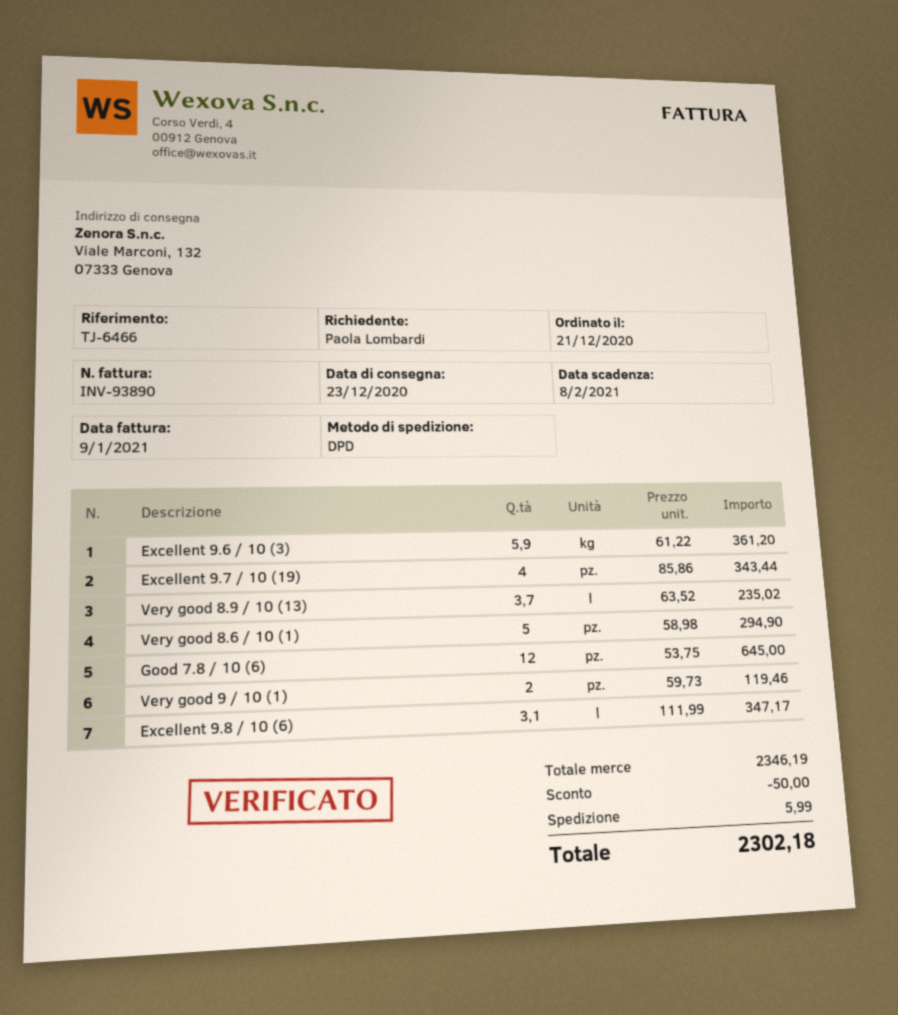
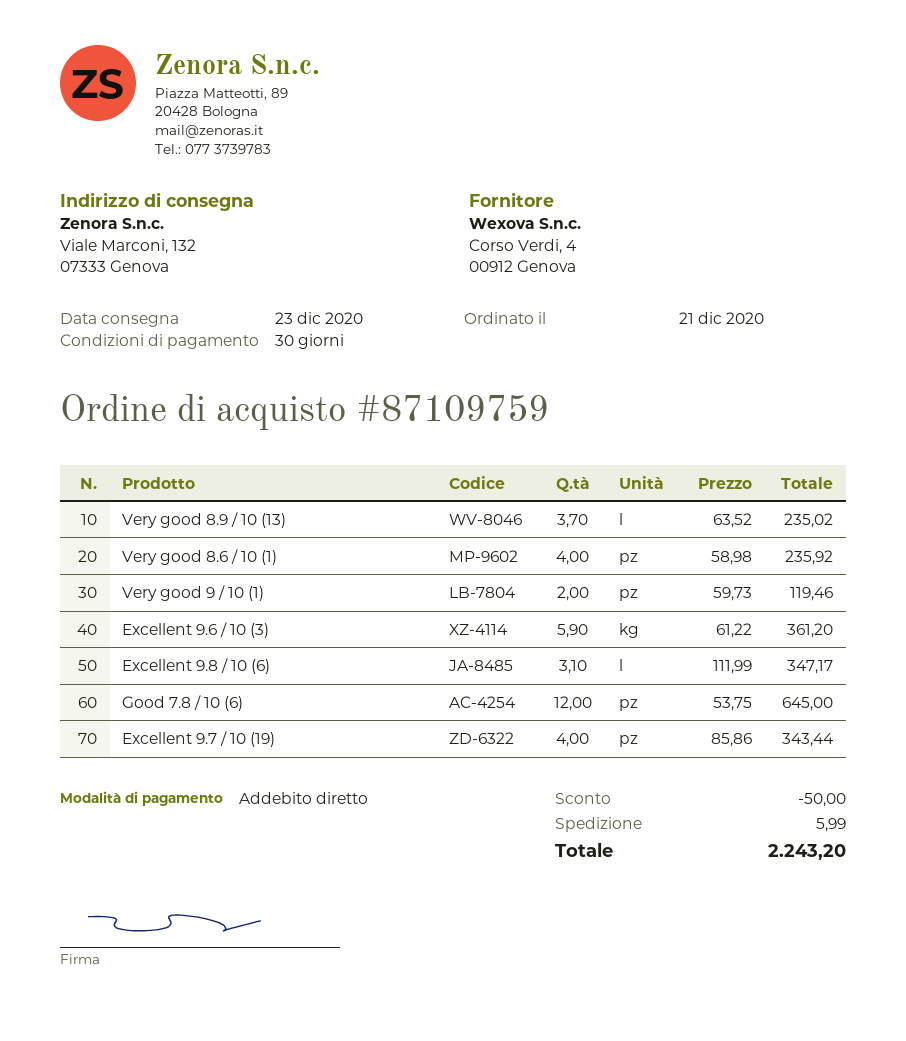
Very good 8.6 / 10 (1): 5 x 58.98 = 294.90 -> 4 x 58.98 = 235.92
total: 2302.18 -> 2243.20

